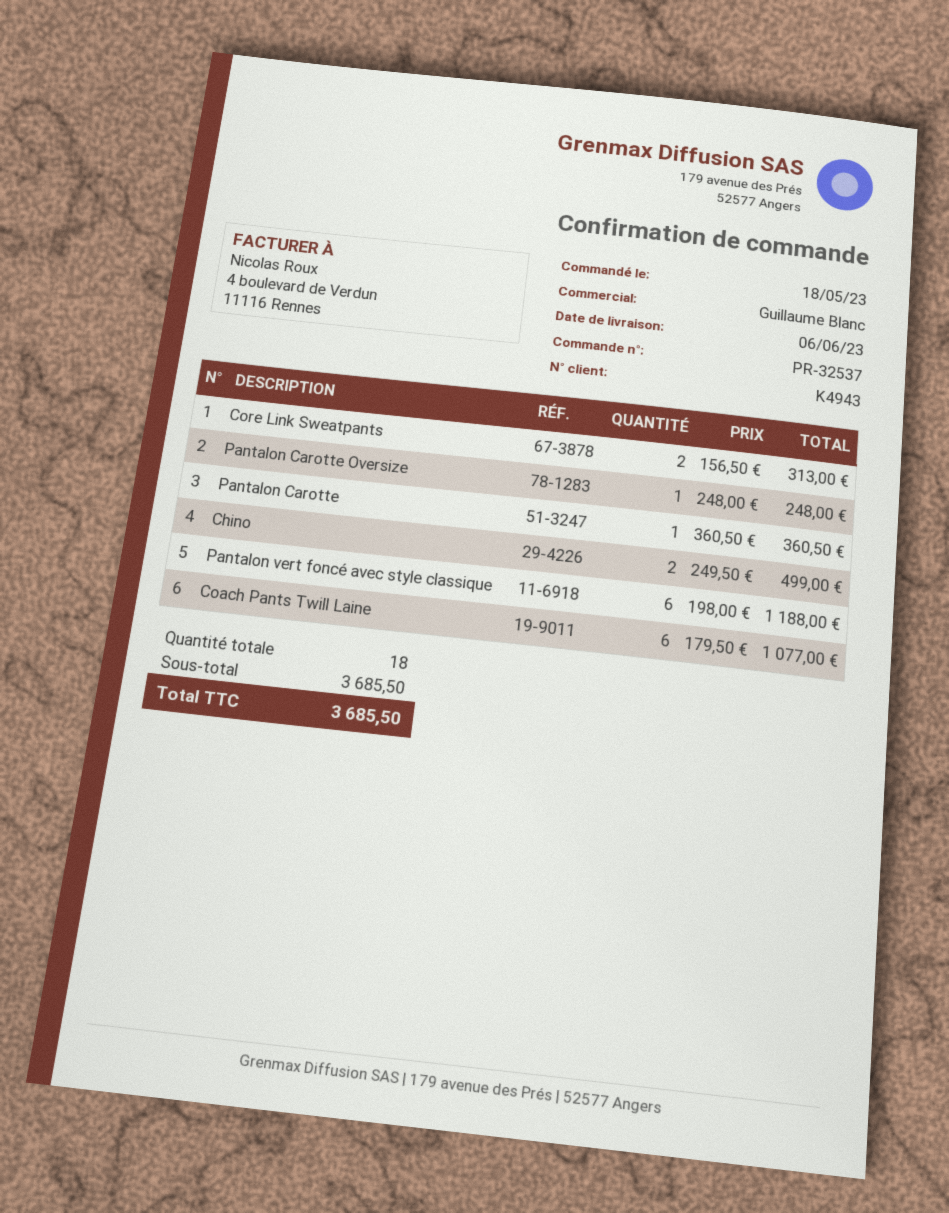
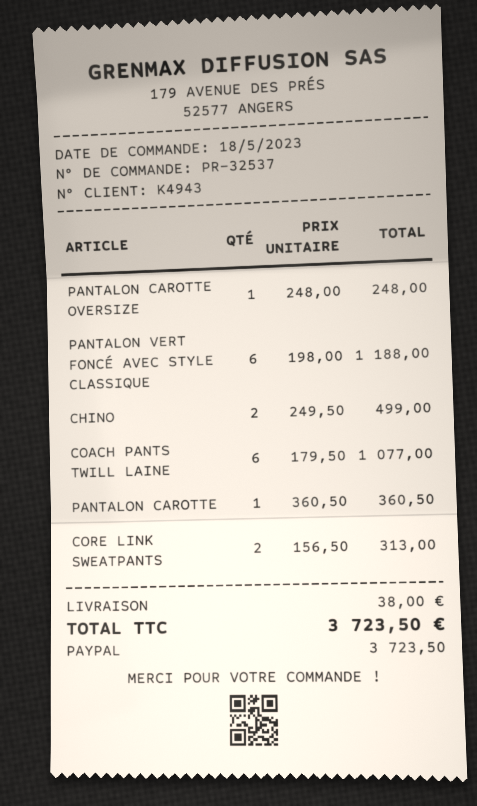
shipping: none -> 38.00
total: 3685.50 -> 3723.50

